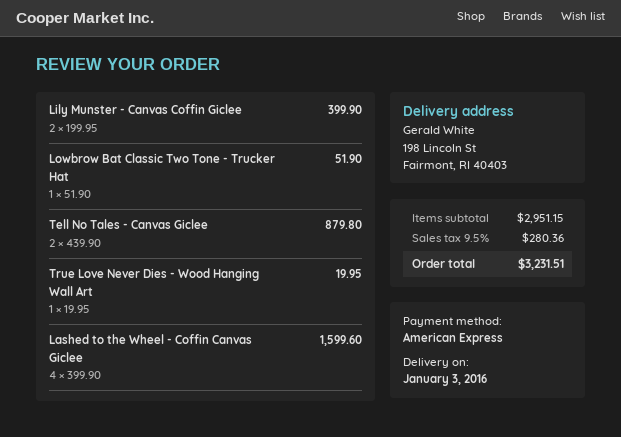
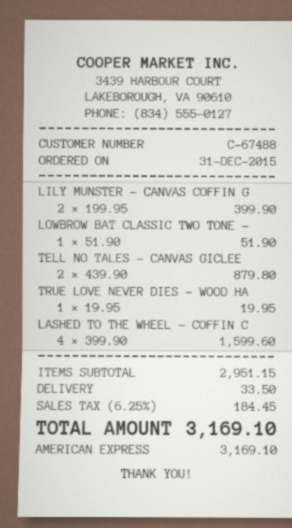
shipping: none -> 33.50
tax: 9.5% = 280.36 -> 6.25% = 184.45
total: 3231.51 -> 3169.10

